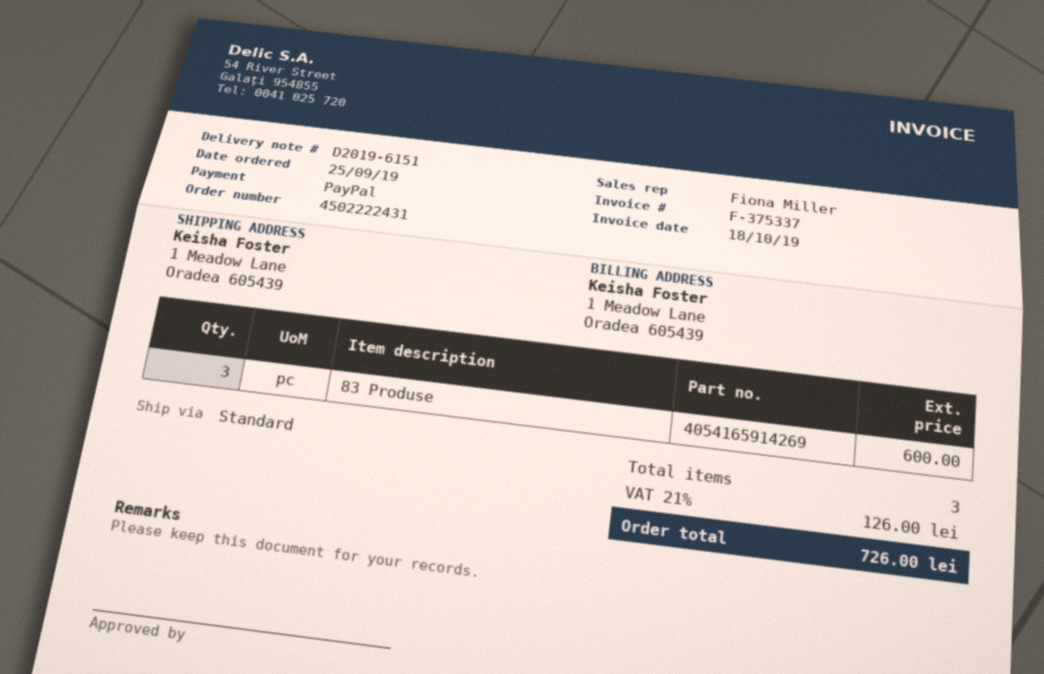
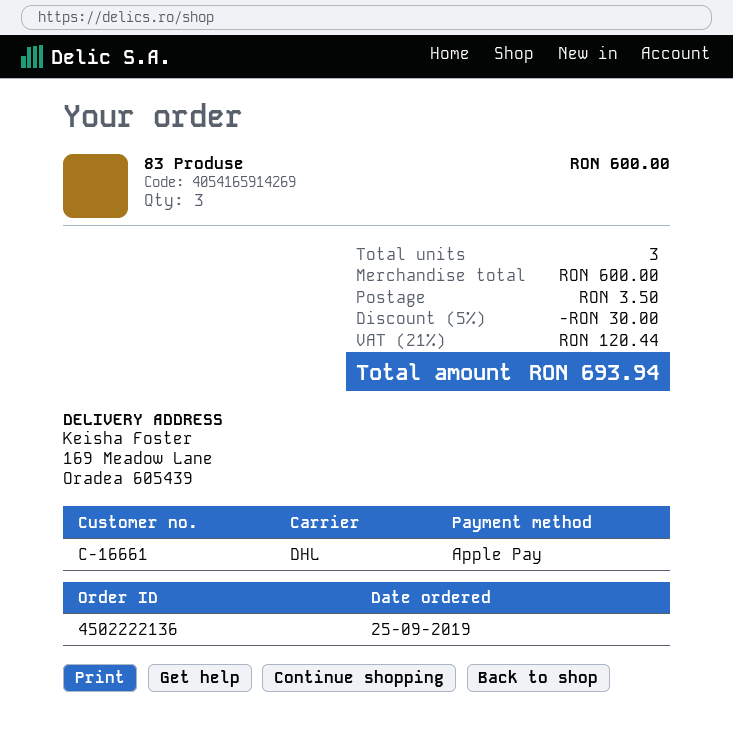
order number: 4502222431 -> 4502222136
payment method: PayPal -> Apple Pay
shipping method: standard -> DHL
ship to: 1 Meadow Lane, Oradea 605439 -> 169 Meadow Lane, Oradea 605439
discount: none -> 5% = 30.00
shipping: none -> 3.50
tax: 21% = 126.00 -> 21% = 120.44
total: 726.00 -> 693.94

